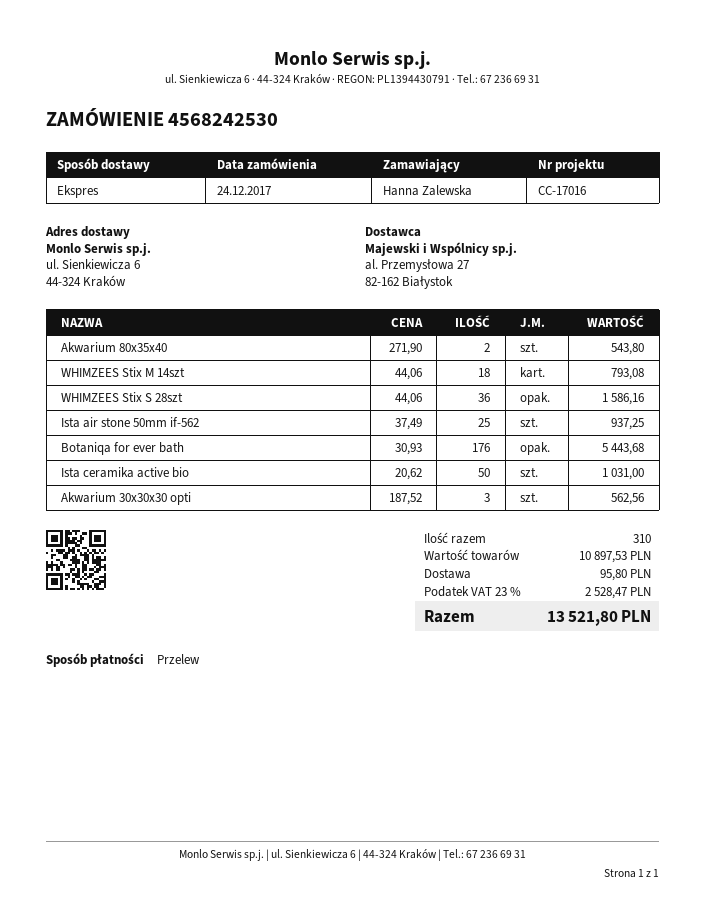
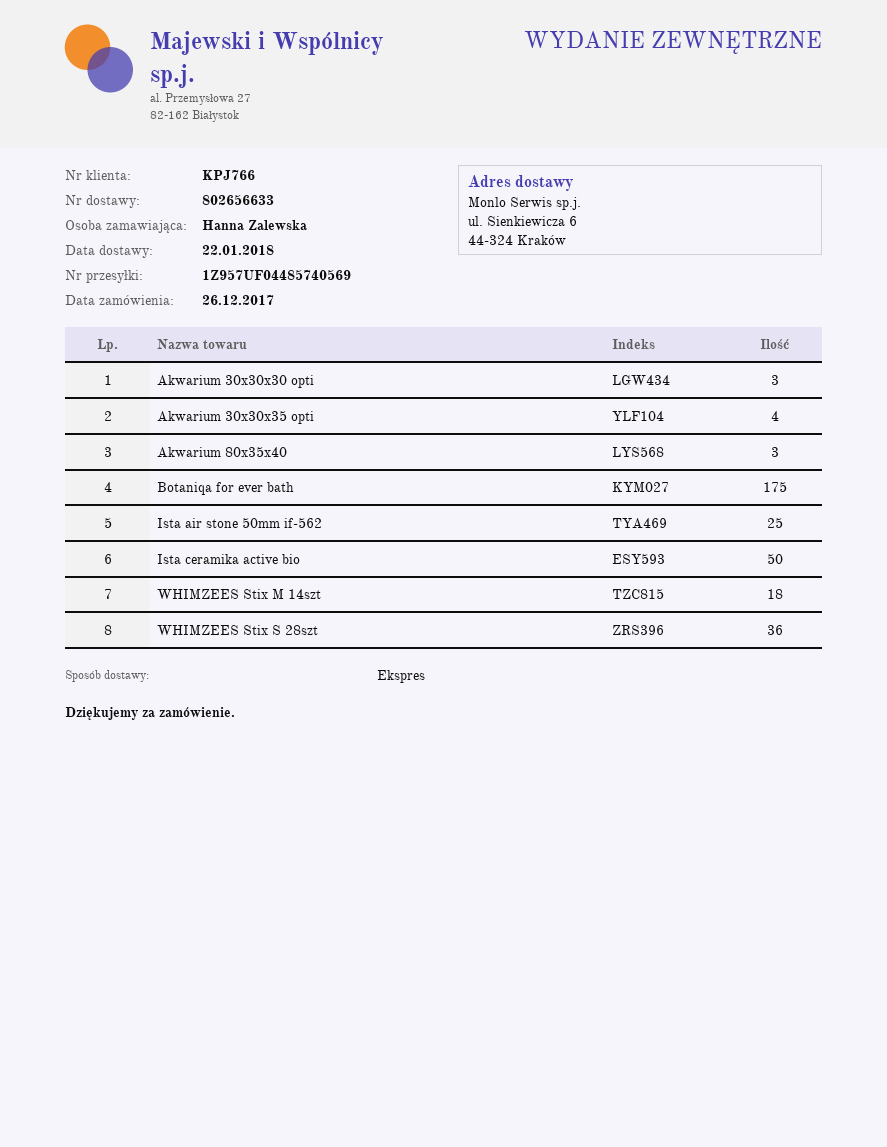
order date: 2017-12-24 -> 2017-12-26
Akwarium 80x35x40: 2 -> 3
Botaniqa for ever bath: 176 -> 175
Akwarium 30x30x35 opti: none -> 4

